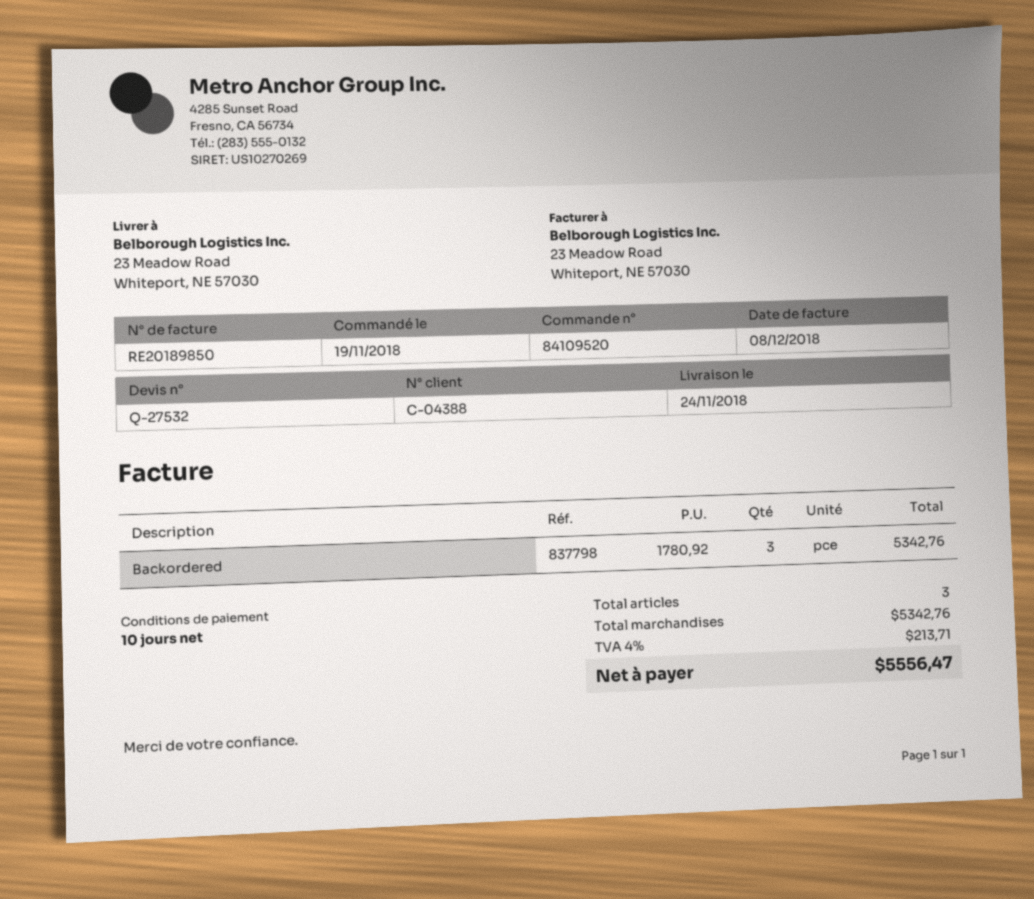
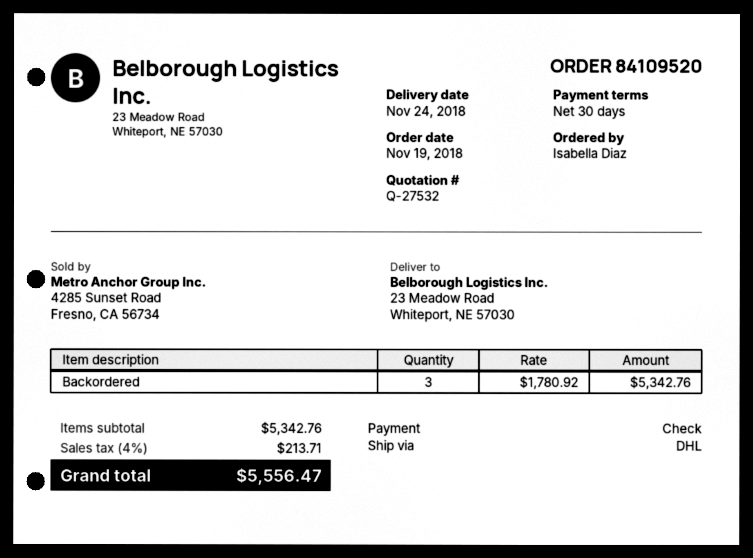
payment terms: 10 days -> 30 days

